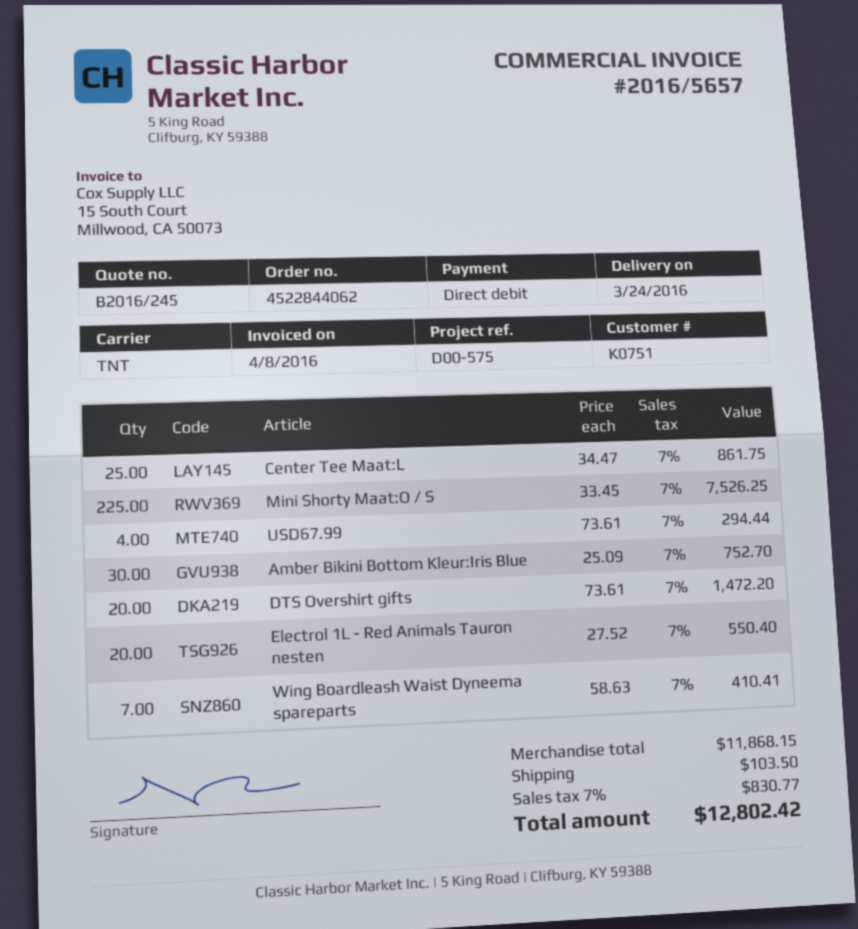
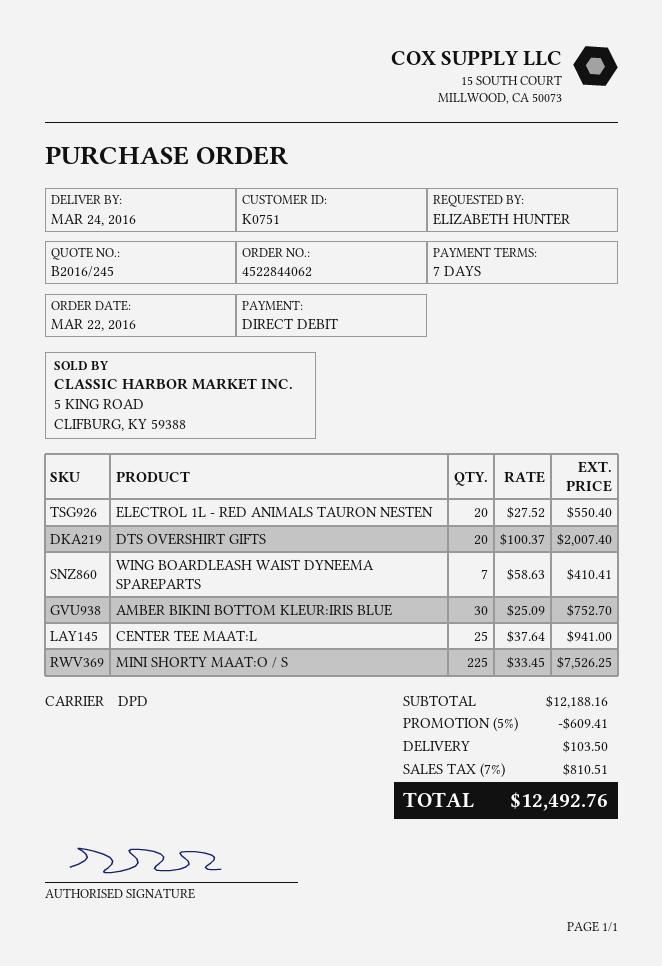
shipping method: TNT -> DPD
Center Tee Maat:L: 25 x 34.47 = 861.75 -> 25 x 37.64 = 941.00
USD67.99: 4 x 73.61 = 294.44 -> none
DTS Overshirt gifts: 20 x 73.61 = 1472.20 -> 20 x 100.37 = 2007.40
subtotal: 11868.15 -> 12188.16
discount: none -> 5% = 609.41
tax: 7% = 830.77 -> 7% = 810.51
total: 12802.42 -> 12492.76

